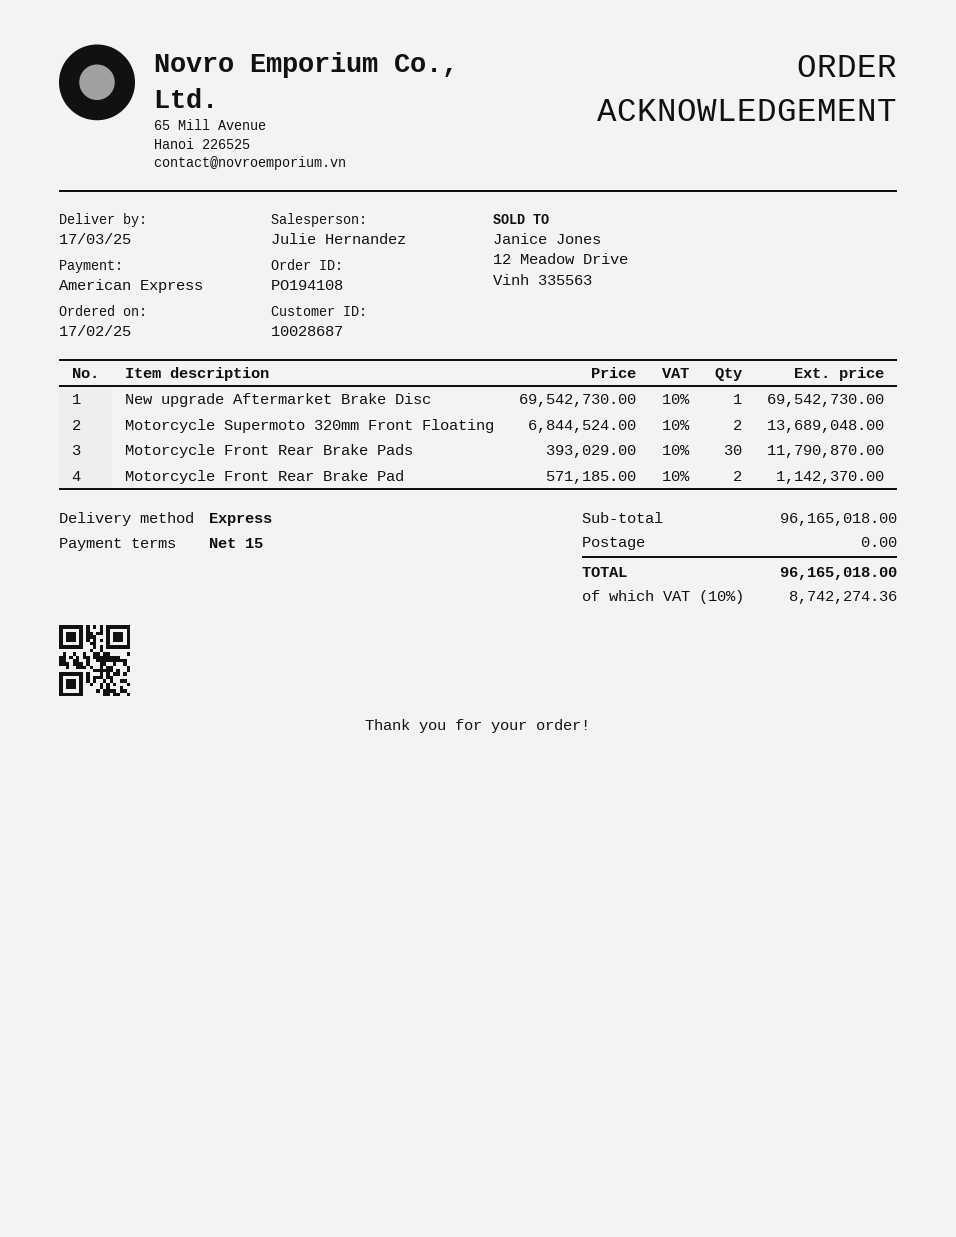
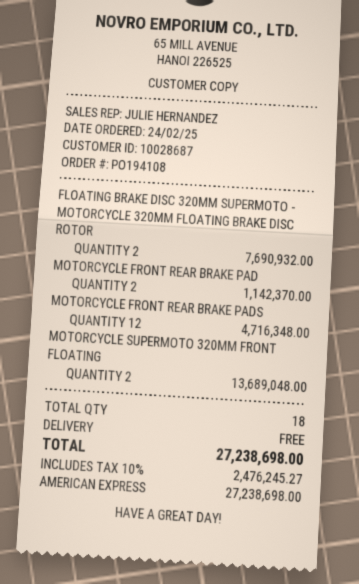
order date: 2025-02-17 -> 2025-02-24
New upgrade Aftermarket Brake Disc: 1 for 69542730.00 -> none
Motorcycle Front Rear Brake Pads: 30 for 11790870.00 -> 12 for 4716348.00
FLOATING BRAKE DISC 320MM SUPERMOTO - MOTORCYCLE 320MM FLOATING BRAKE DISC ROTOR: none -> 2 for 7690932.00
tax: 10% = 8742274.36 -> 10% = 2476245.27
total: 96165018.00 -> 27238698.00

